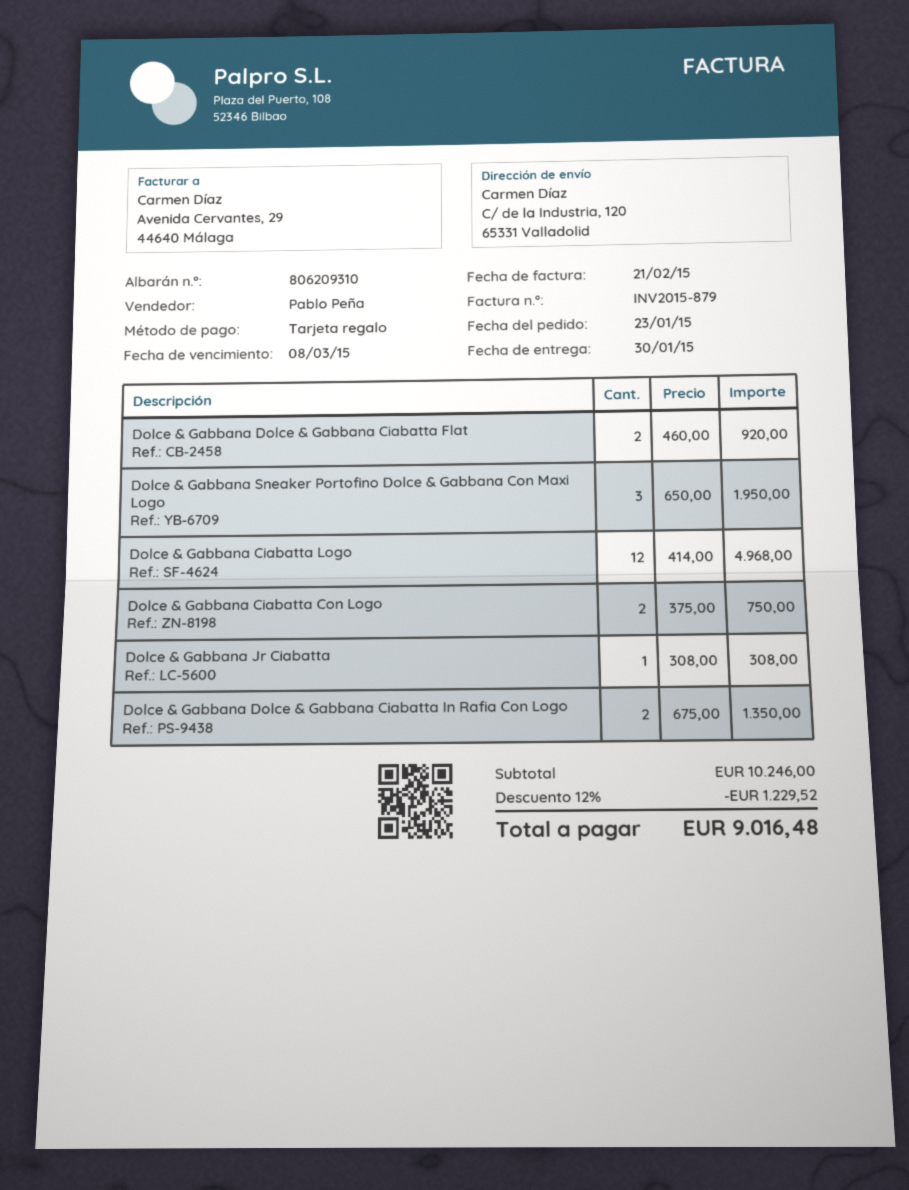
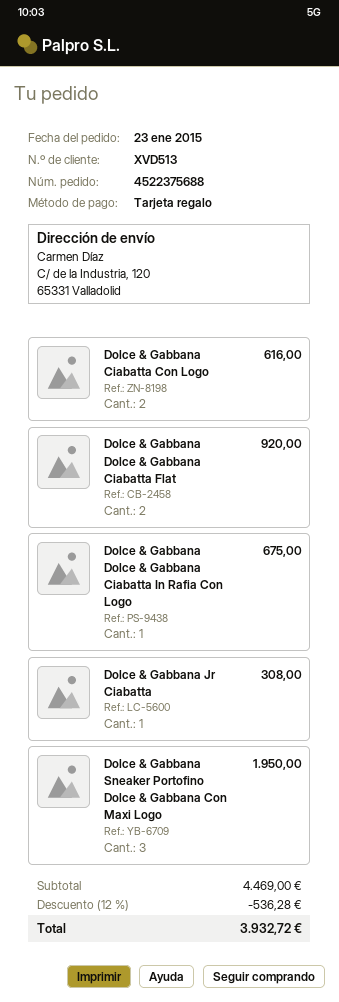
Dolce & Gabbana Ciabatta Logo: 12 for 4968.00 -> none
Dolce & Gabbana Ciabatta Con Logo: 2 for 750.00 -> 2 for 616.00
Dolce & Gabbana Dolce & Gabbana Ciabatta In Rafia Con Logo: 2 for 1350.00 -> 1 for 675.00
subtotal: 10246.00 -> 4469.00
discount: 12% = 1229.52 -> 12% = 536.28
total: 9016.48 -> 3932.72

